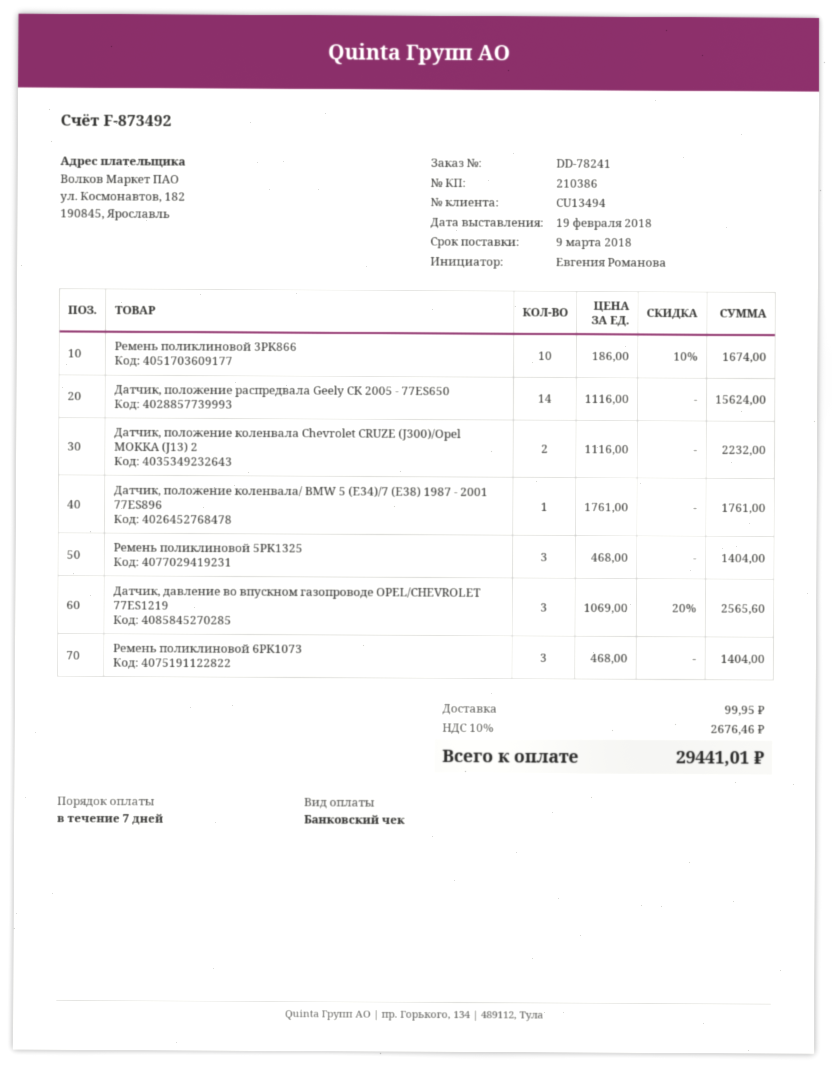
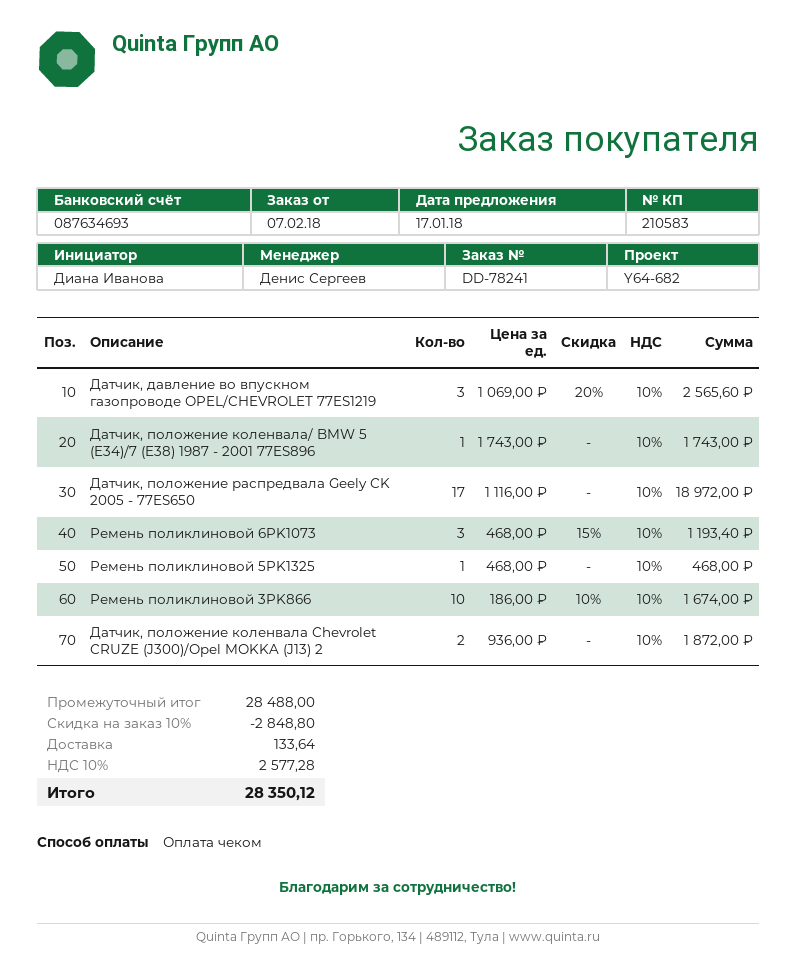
quote number: 210386 -> 210583
ordered by: Евгения Романова -> Диана Иванова
Датчик, положение распредвала Geely CK 2005 - 77ES650: 14 x 1116.00 = 15624.00 -> 17 x 1116.00 = 18972.00
Датчик, положение коленвала Chevrolet CRUZE (J300)/Opel MOKKA (J13) 2: 2 x 1116.00 = 2232.00 -> 2 x 936.00 = 1872.00
Датчик, положение коленвала/ BMW 5 (E34)/7 (E38) 1987 - 2001 77ES896: 1 x 1761.00 = 1761.00 -> 1 x 1743.00 = 1743.00
Ремень поликлиновой 5PK1325: 3 x 468.00 = 1404.00 -> 1 x 468.00 = 468.00
Ремень поликлиновой 6PK1073: 3 x 468.00 = 1404.00 -> 3 x 468.00 - 15% = 1193.40
discount: none -> 10% = 2848.80
shipping: 99.95 -> 133.64
tax: 10% = 2676.46 -> 10% = 2577.28
total: 29441.01 -> 28350.12

